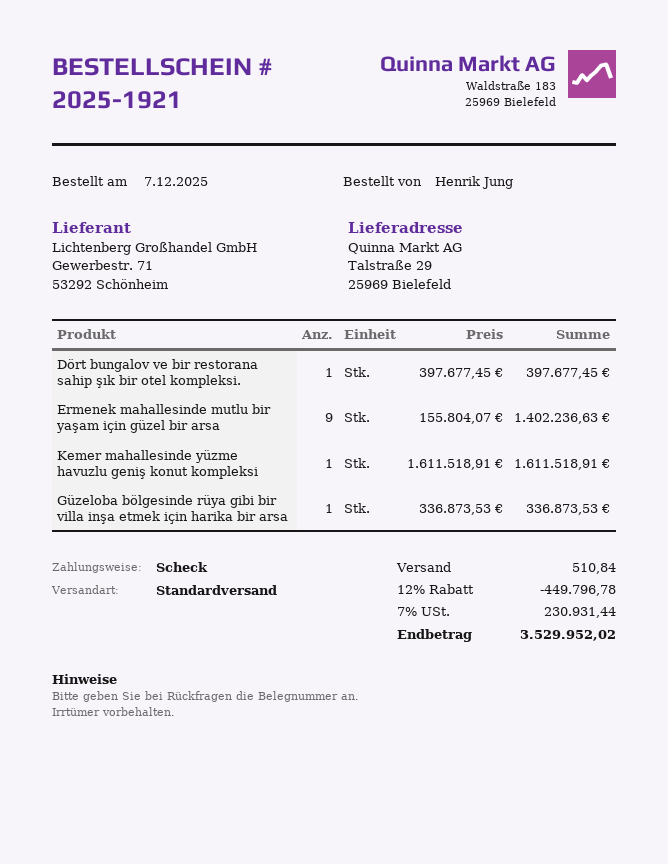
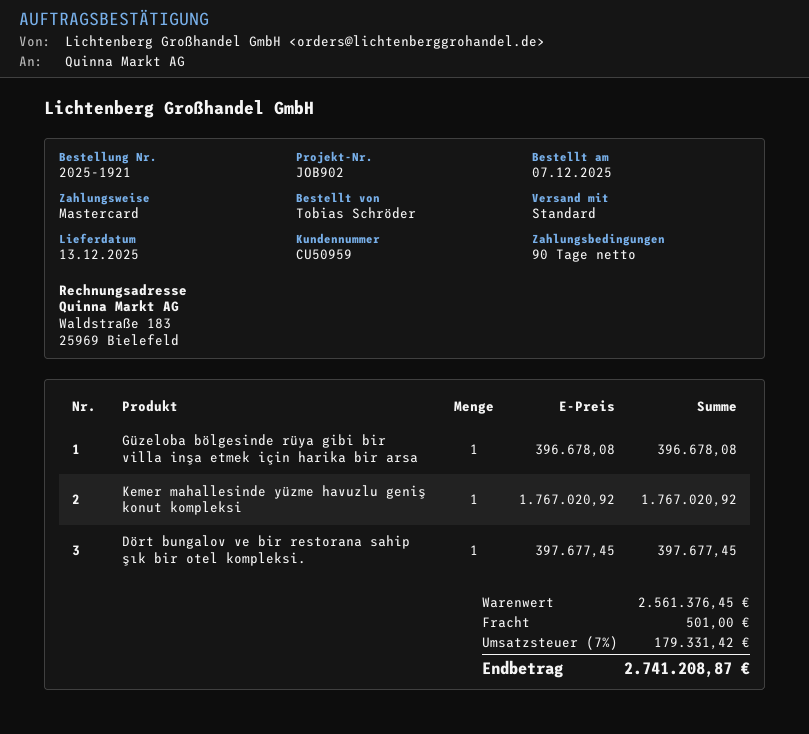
ordered by: Henrik Jung -> Tobias Schröder
payment method: cheque -> Mastercard
Ermenek mahallesinde mutlu bir yaşam için güzel bir arsa: 9 x 155804.07 = 1402236.63 -> none
Kemer mahallesinde yüzme havuzlu geniş konut kompleksi: 1 x 1611518.91 = 1611518.91 -> 1 x 1767020.92 = 1767020.92
Güzeloba bölgesinde rüya gibi bir villa inşa etmek için harika bir arsa: 1 x 336873.53 = 336873.53 -> 1 x 396678.08 = 396678.08
discount: 12% = 449796.78 -> none
shipping: 510.84 -> 501.00
tax: 7% = 230931.44 -> 7% = 179331.42
total: 3529952.02 -> 2741208.87

